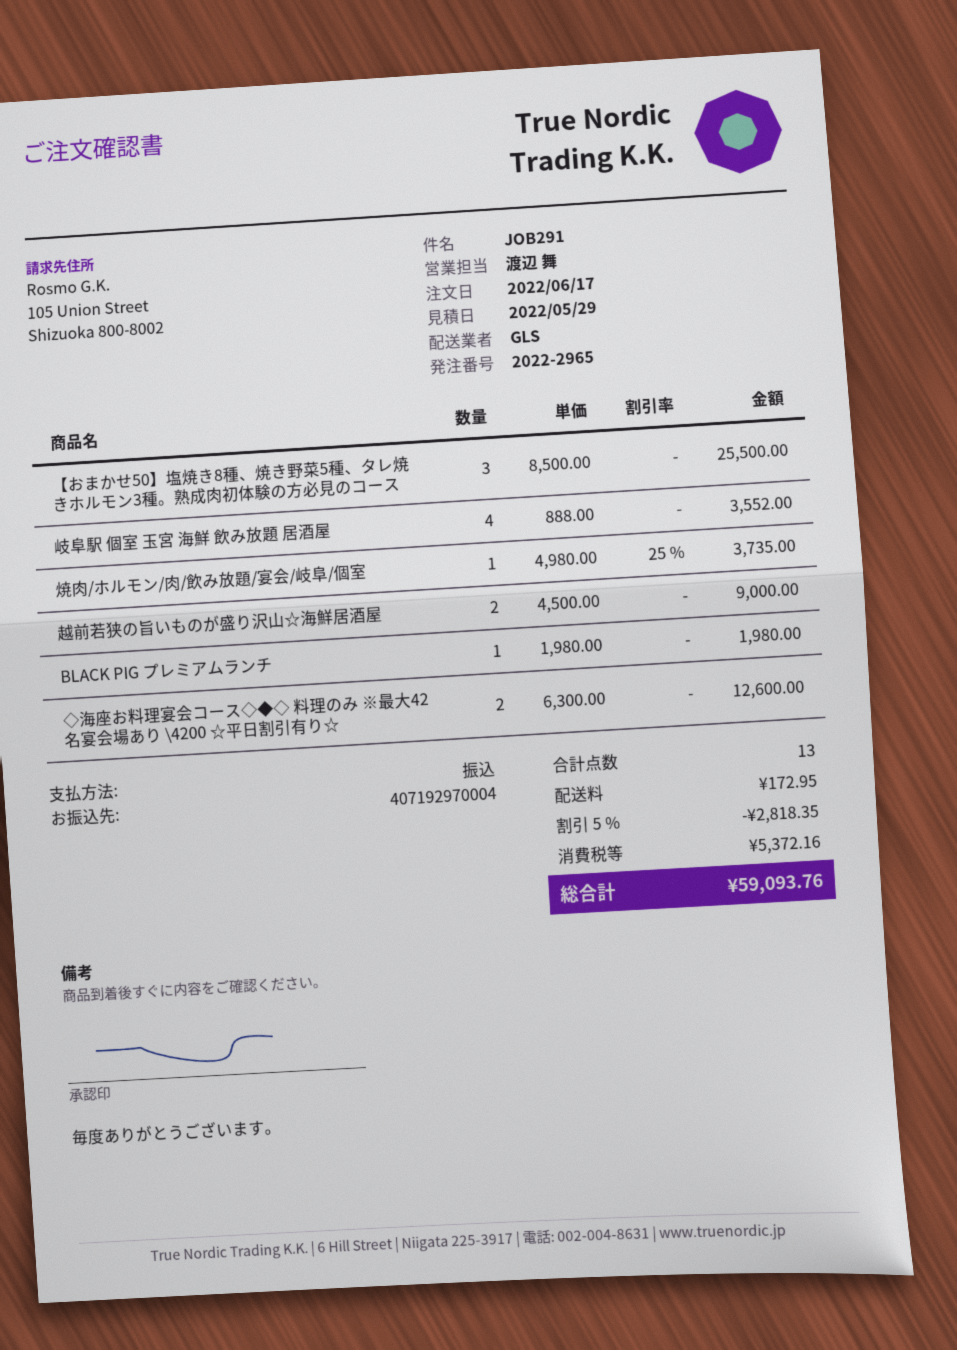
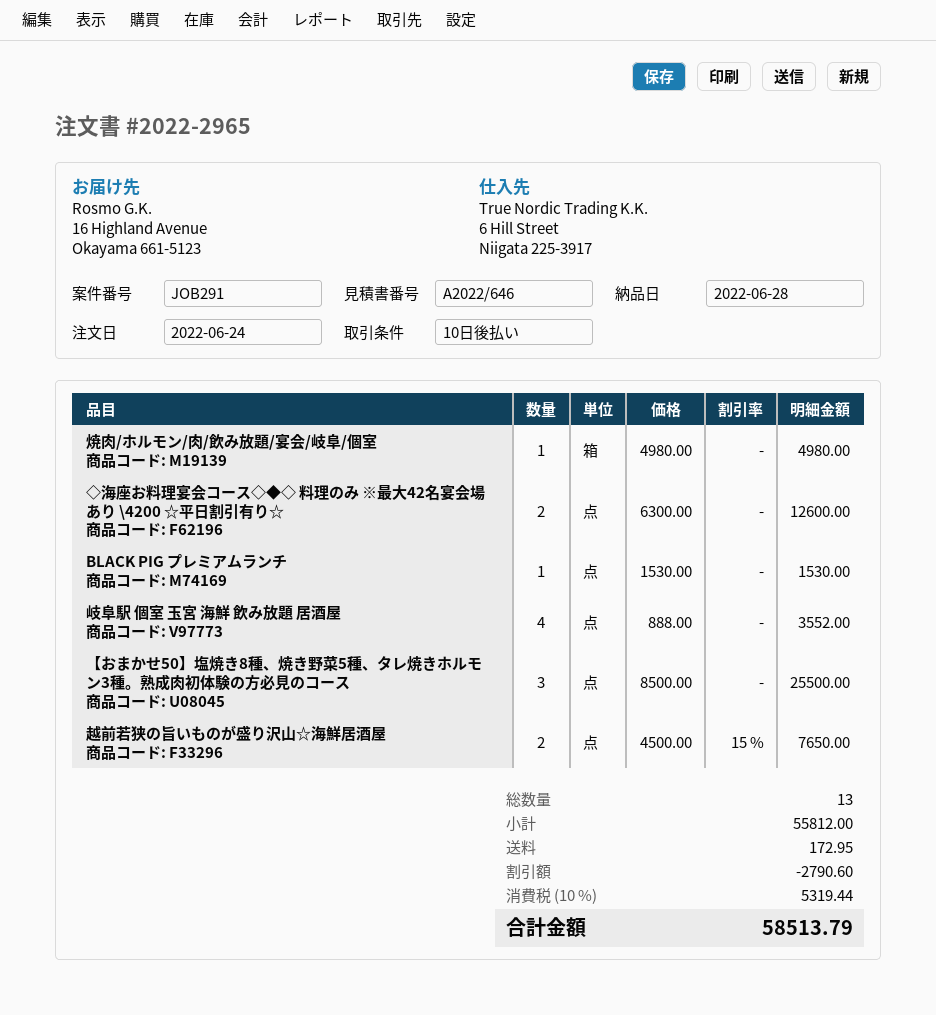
order date: 2022-06-17 -> 2022-06-24
焼肉/ホルモン/肉/飲み放題/宴会/岐阜/個室: 1 x 4980.00 - 25% = 3735.00 -> 1 x 4980.00 = 4980.00
越前若狭の旨いものが盛り沢山☆海鮮居酒屋: 2 x 4500.00 = 9000.00 -> 2 x 4500.00 - 15% = 7650.00
BLACK PIG プレミアムランチ: 1 x 1980.00 = 1980.00 -> 1 x 1530.00 = 1530.00
discount: 2818.35 -> 2790.60
tax: 5372.16 -> 5319.44
total: 59093.76 -> 58513.79

